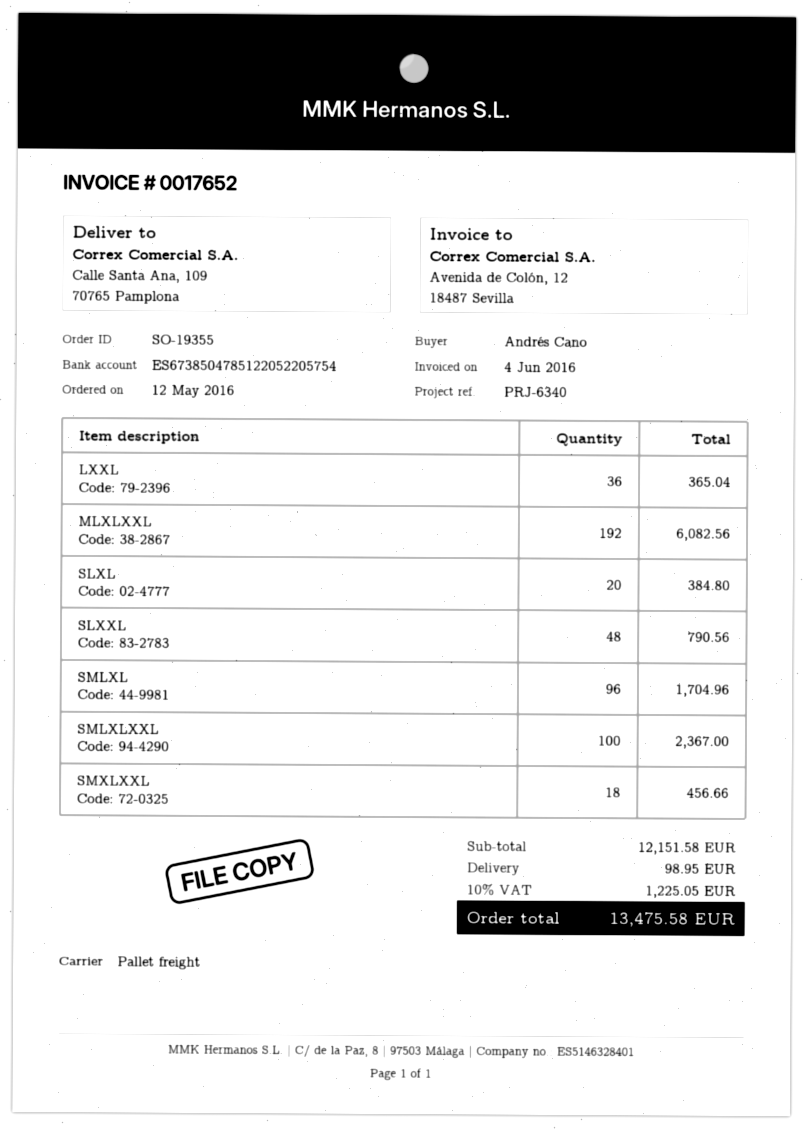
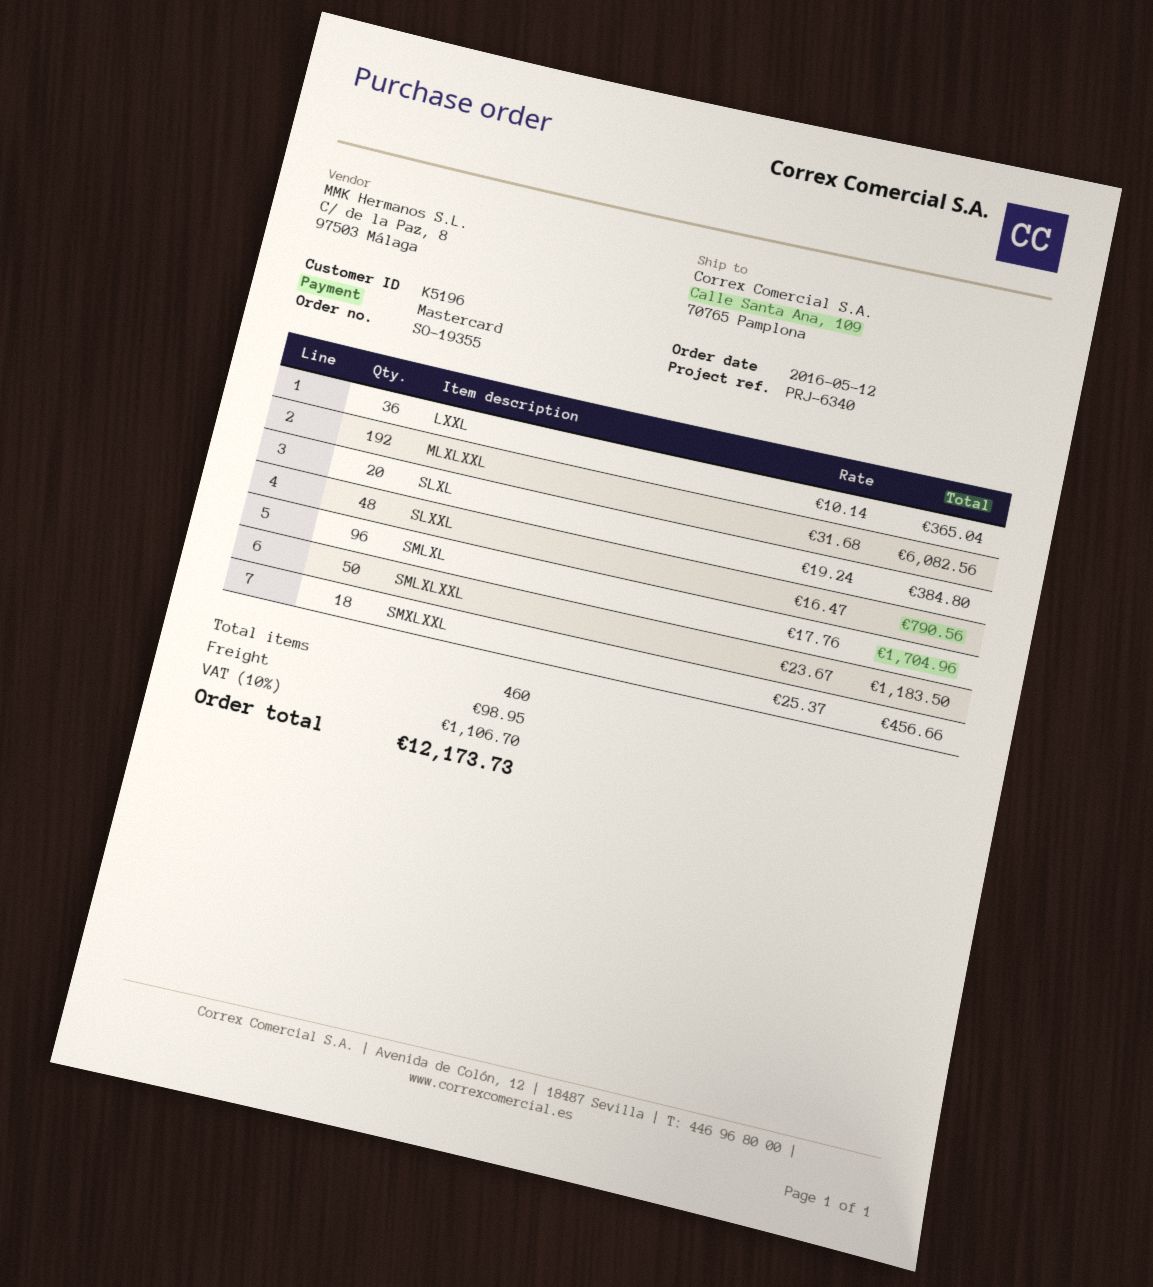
SMLXLXXL: 100 for 2367.00 -> 50 for 1183.50
tax: 10% = 1225.05 -> 10% = 1106.70
total: 13475.58 -> 12173.73

